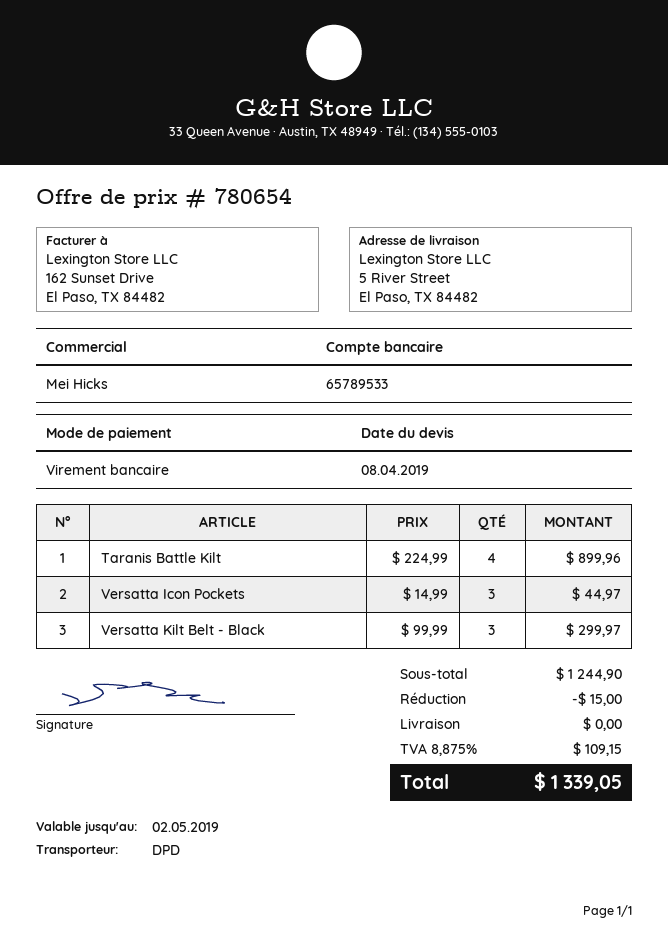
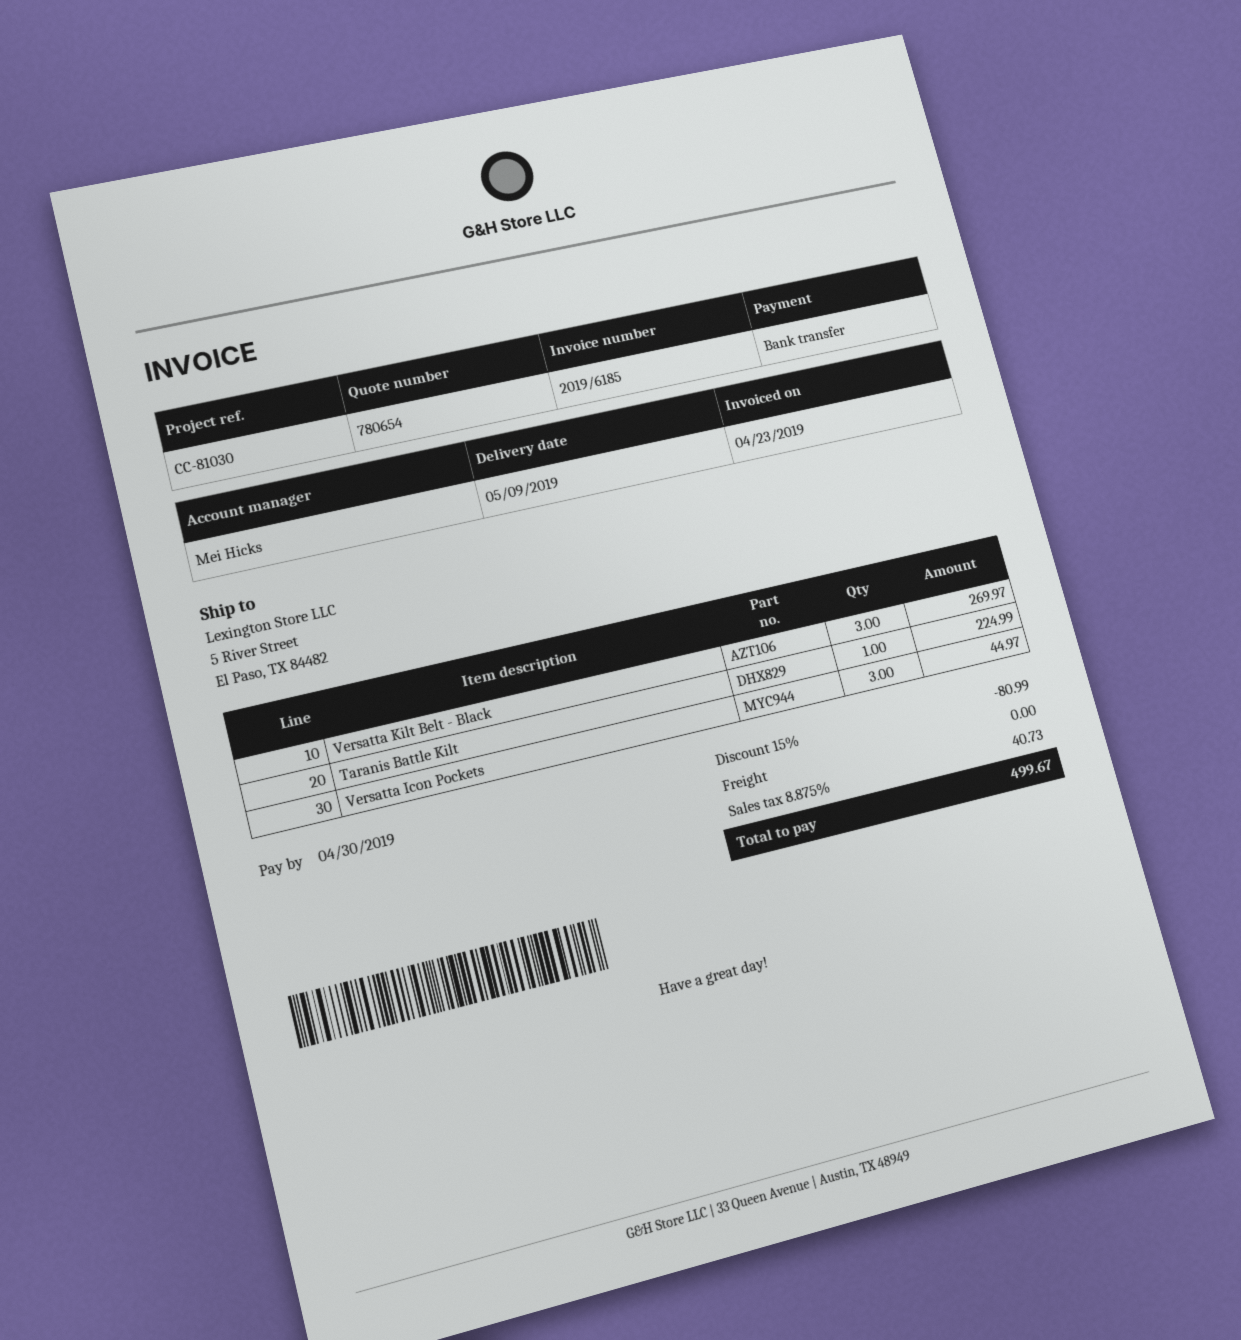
Taranis Battle Kilt: 4 for 899.96 -> 1 for 224.99
Versatta Kilt Belt - Black: 3 for 299.97 -> 3 for 269.97
discount: 15.00 -> 80.99
tax: 8.875% = 109.15 -> 8.875% = 40.73
total: 1339.05 -> 499.67

